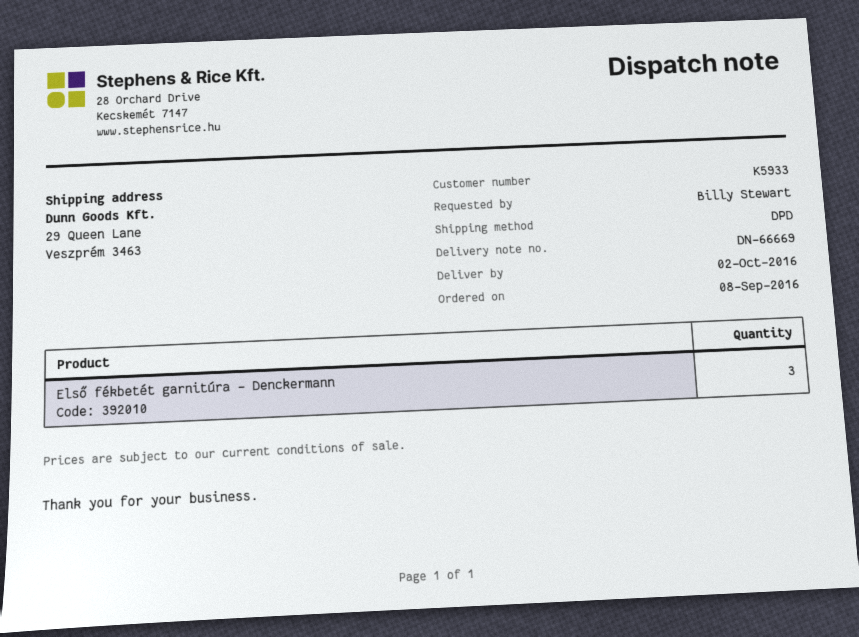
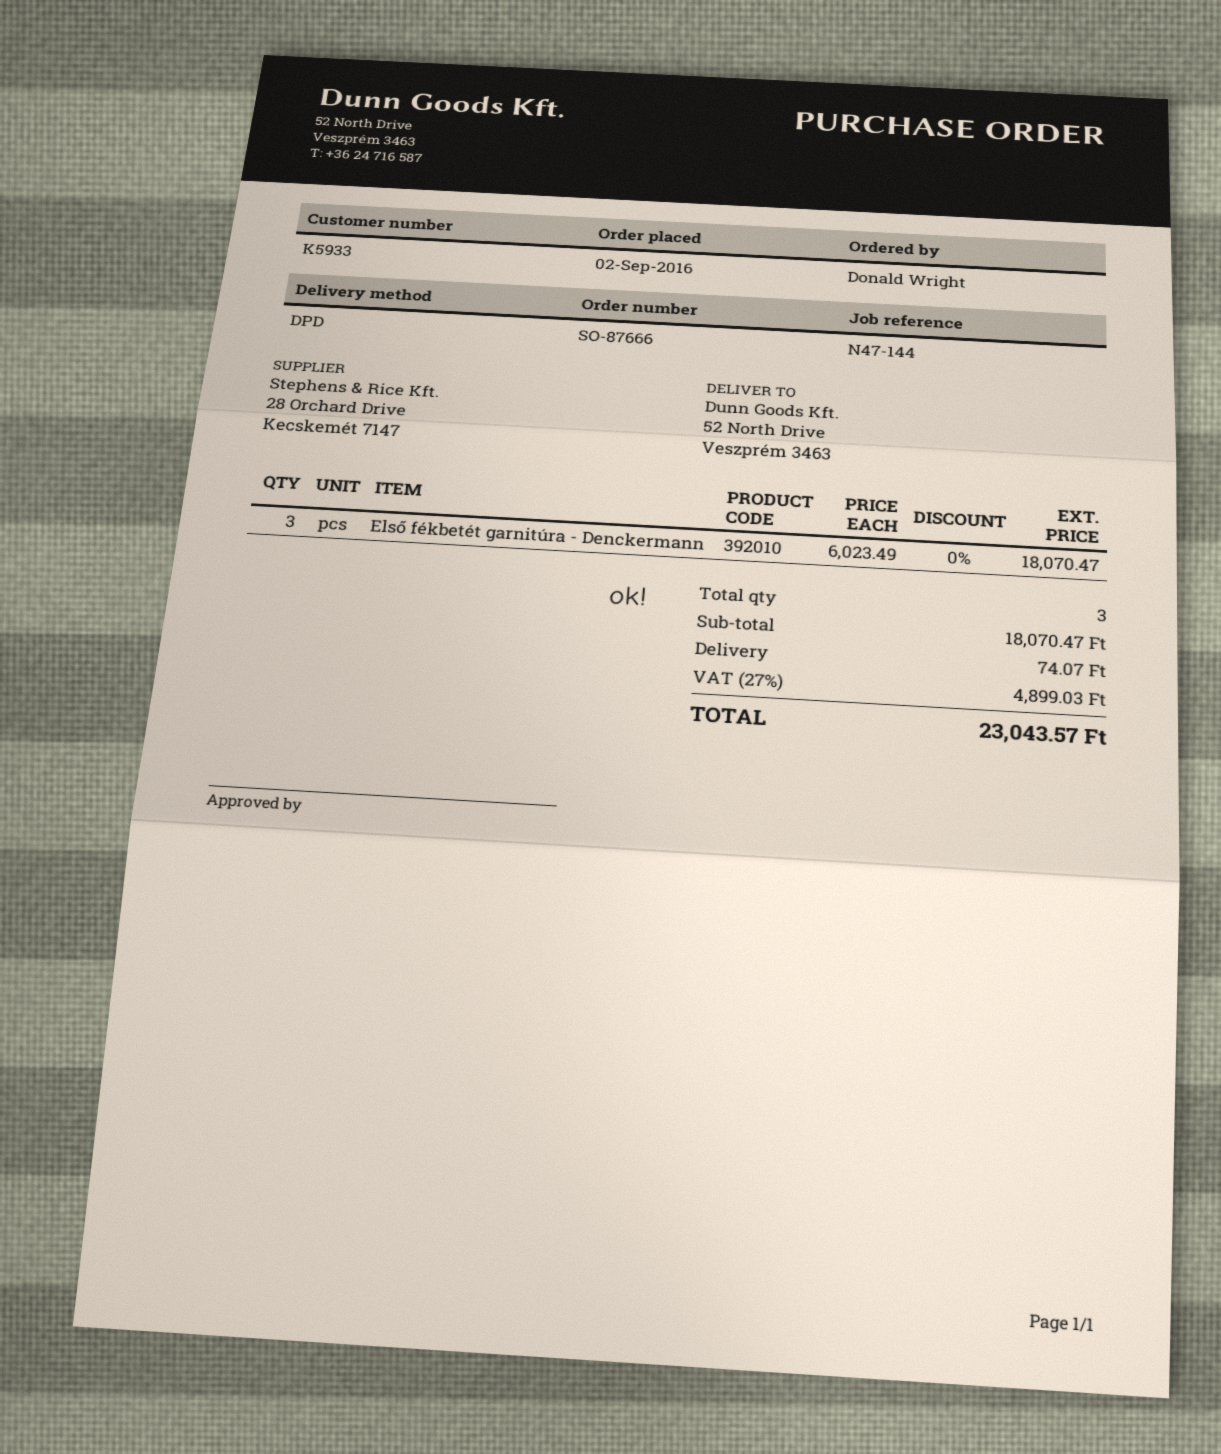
order date: 2016-09-08 -> 2016-09-02
ordered by: Billy Stewart -> Donald Wright
ship to: 29 Queen Lane, Veszprém 3463 -> 52 North Drive, Veszprém 3463

